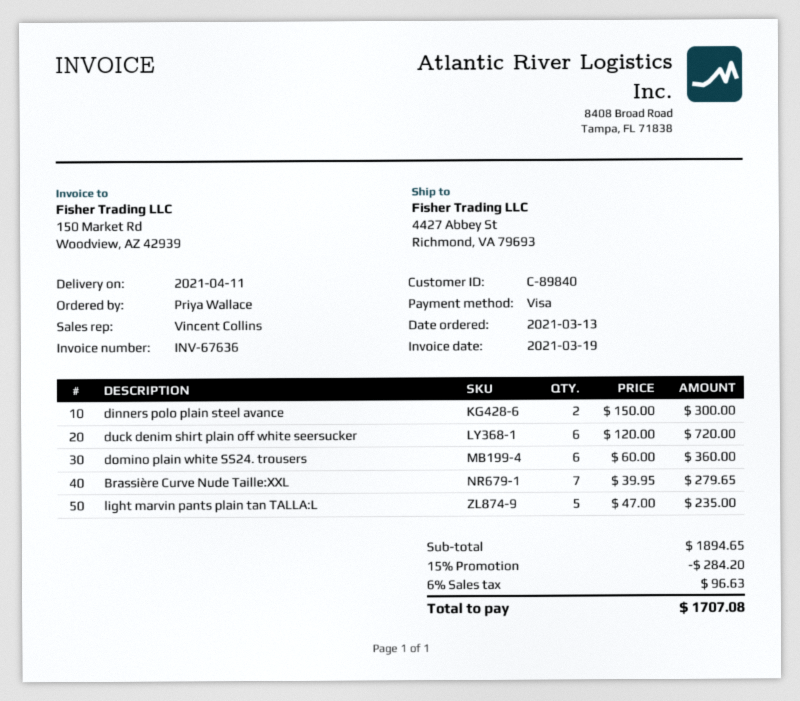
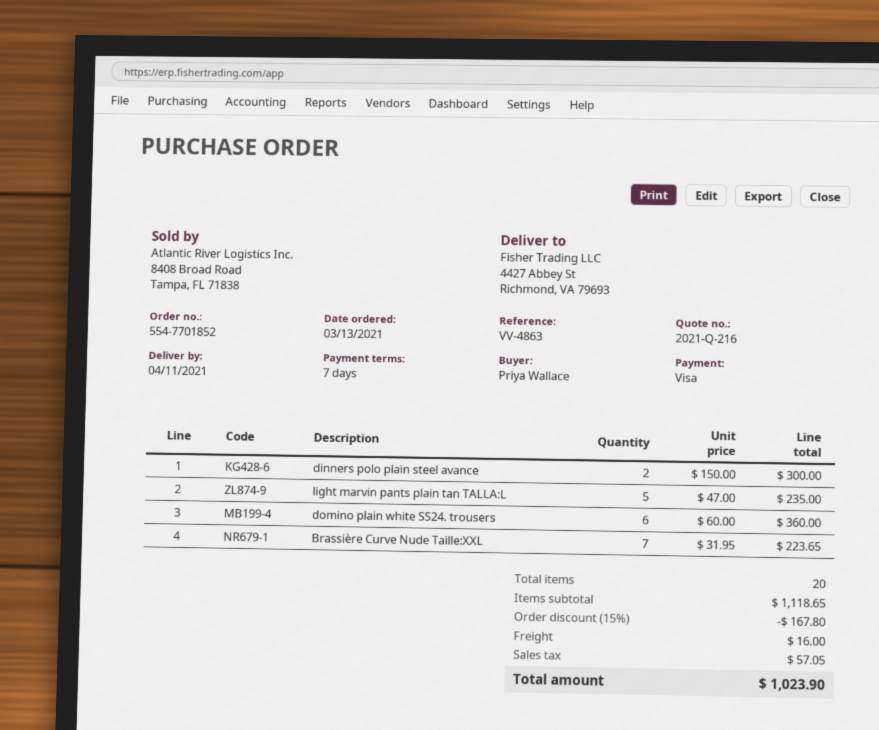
duck denim shirt plain off white seersucker: 6 x 120.00 = 720.00 -> none
Brassière Curve Nude Taille:XXL: 7 x 39.95 = 279.65 -> 7 x 31.95 = 223.65
subtotal: 1894.65 -> 1118.65
discount: 15% = 284.20 -> 15% = 167.80
shipping: none -> 16.00
tax: 96.63 -> 57.05
total: 1707.08 -> 1023.90

